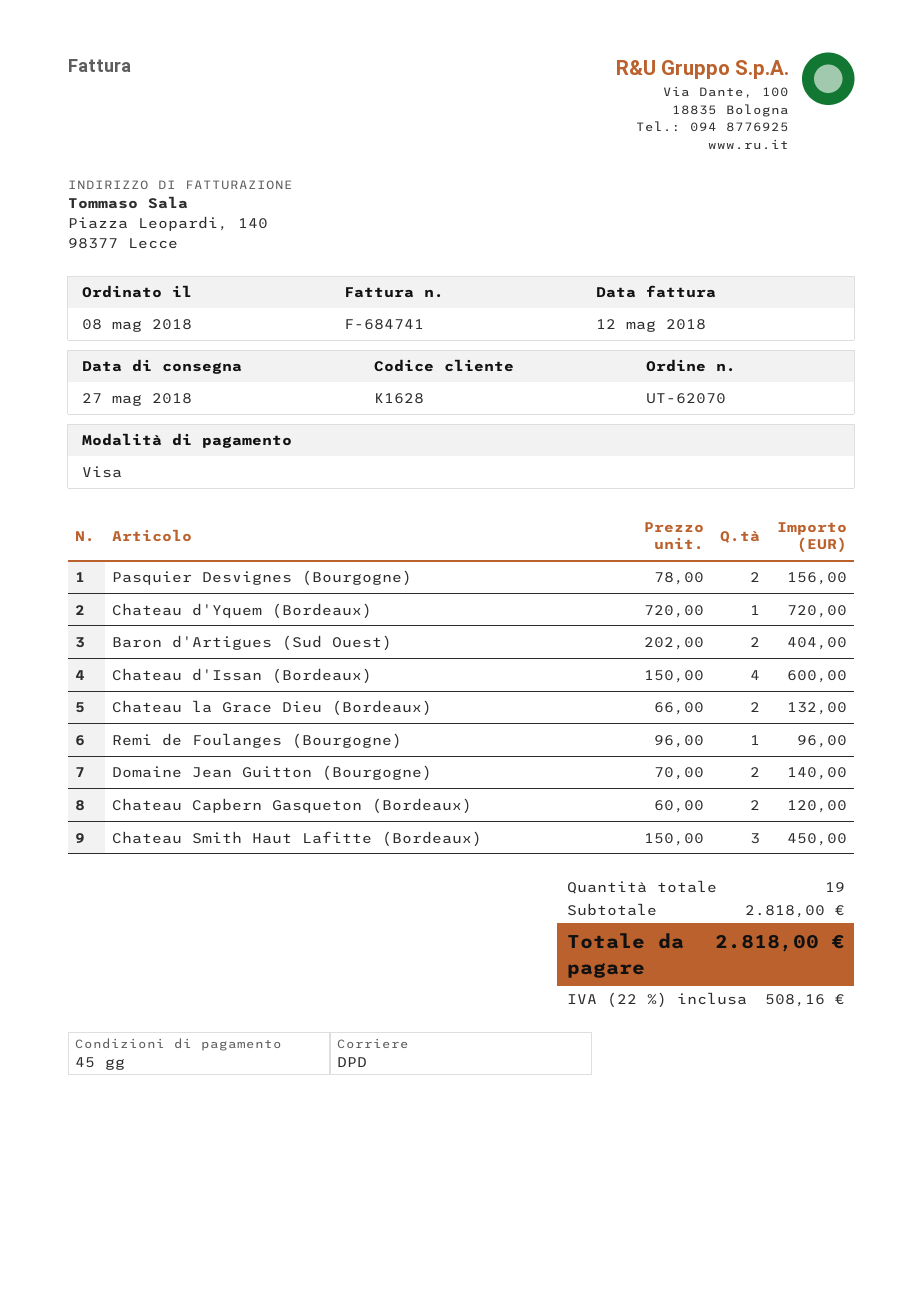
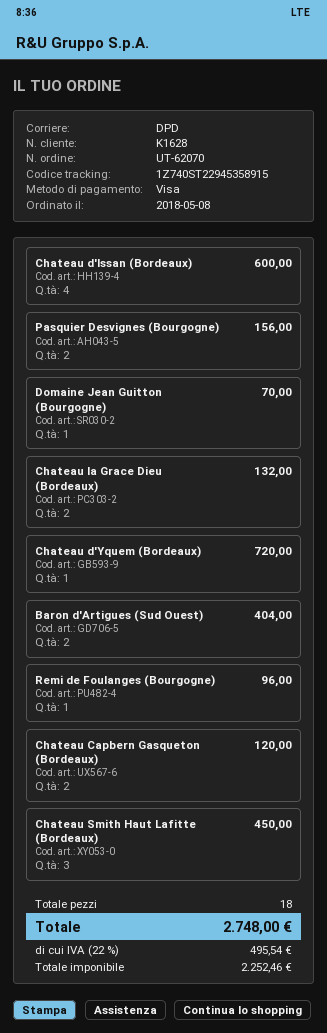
Domaine Jean Guitton (Bourgogne): 2 for 140.00 -> 1 for 70.00
total quantity: 19 -> 18
tax: 22% = 508.16 -> 22% = 495.54
total: 2818.00 -> 2748.00

